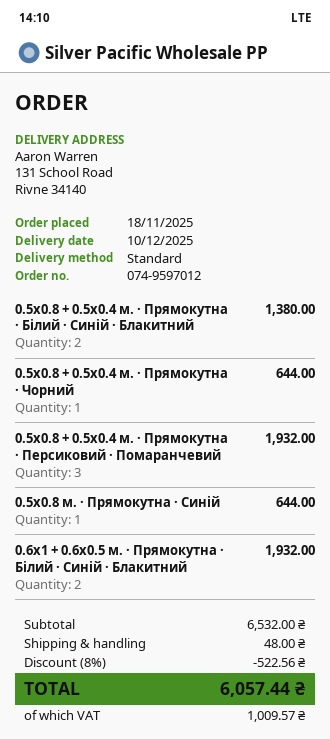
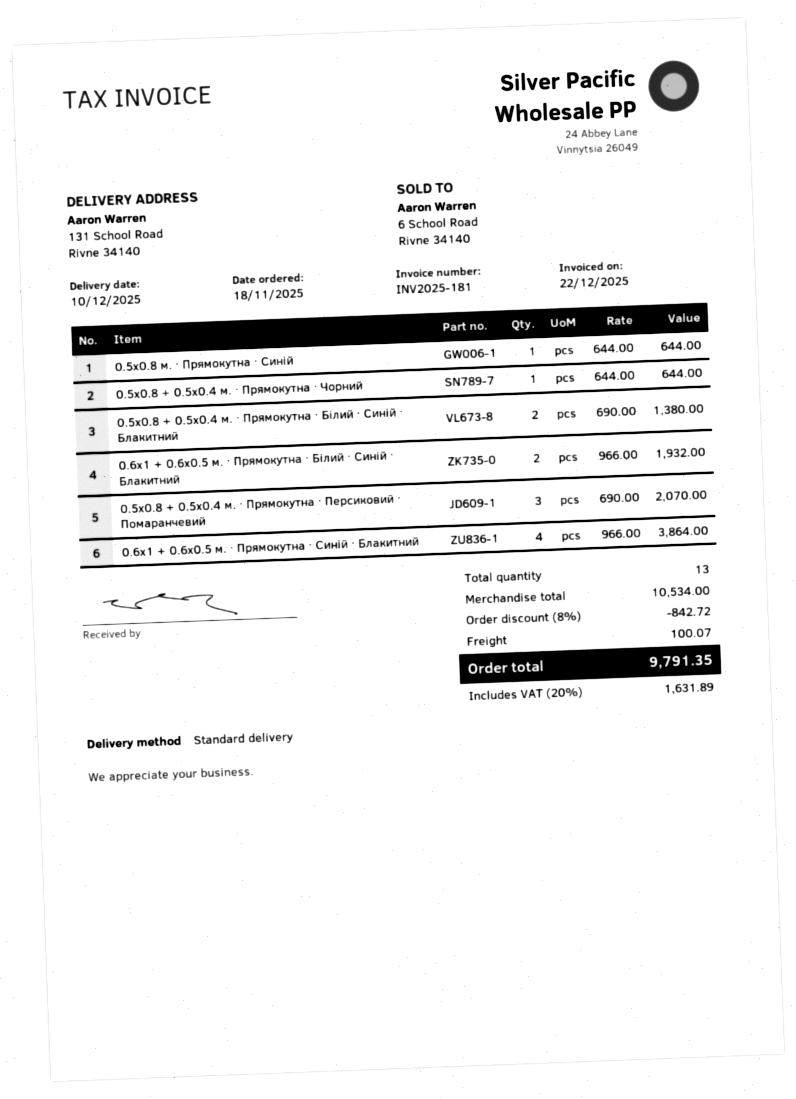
0.5x0.8 + 0.5x0.4 м. · Прямокутна · Персиковий · Помаранчевий: 3 for 1932.00 -> 3 for 2070.00
0.6x1 + 0.6x0.5 м. · Прямокутна · Синій · Блакитний: none -> 4 for 3864.00
subtotal: 6532.00 -> 10534.00
discount: 8% = 522.56 -> 8% = 842.72
shipping: 48.00 -> 100.07
tax: 1009.57 -> 1631.89
total: 6057.44 -> 9791.35

